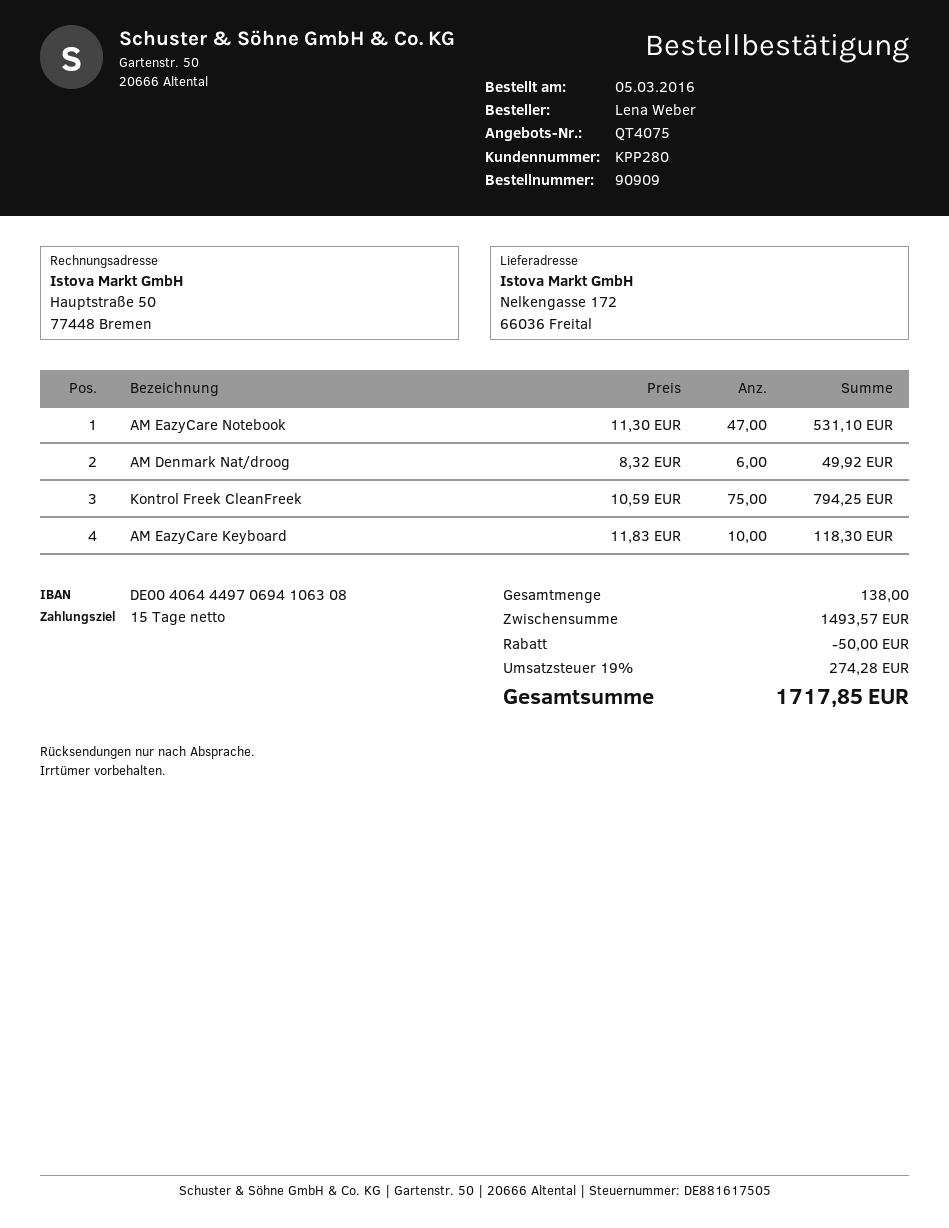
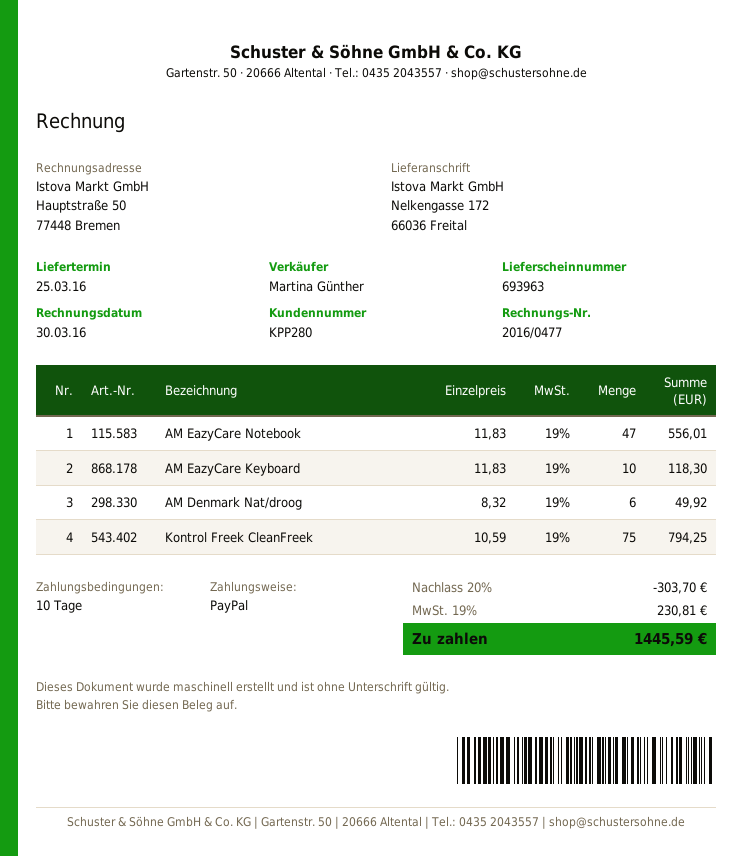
payment terms: 15 days -> 10 days
AM EazyCare Notebook: 47 x 11.30 = 531.10 -> 47 x 11.83 = 556.01
discount: 50.00 -> 303.70
tax: 19% = 274.28 -> 19% = 230.81
total: 1717.85 -> 1445.59

